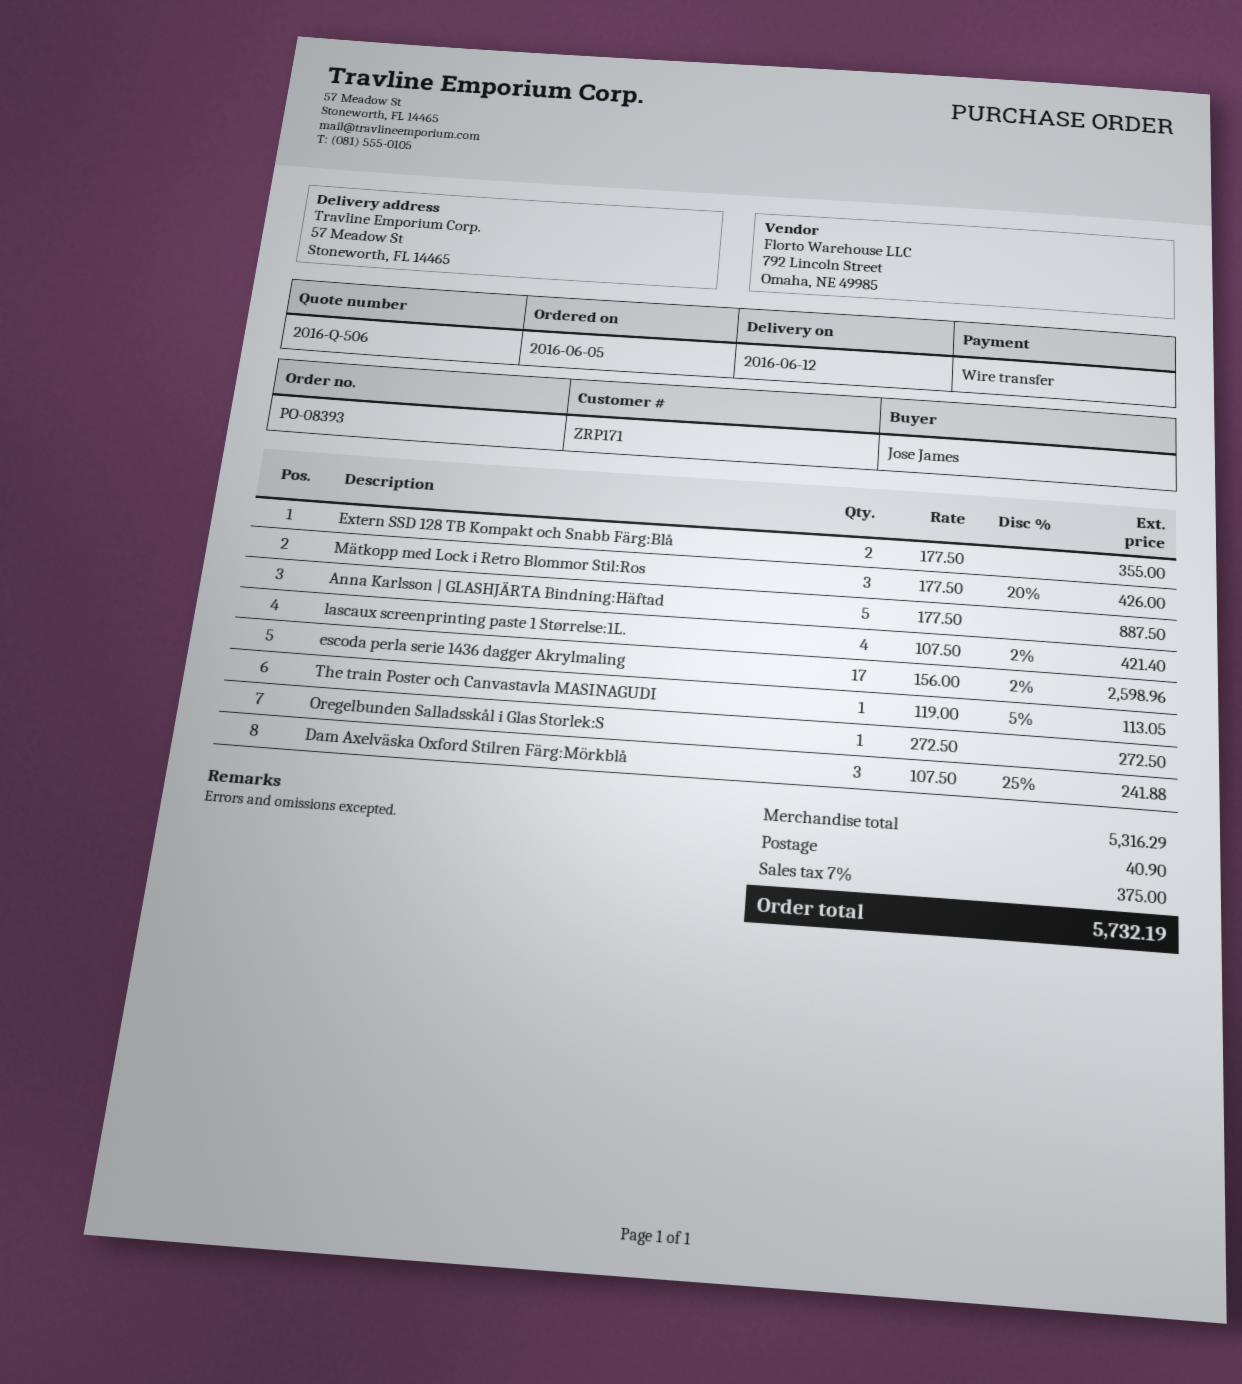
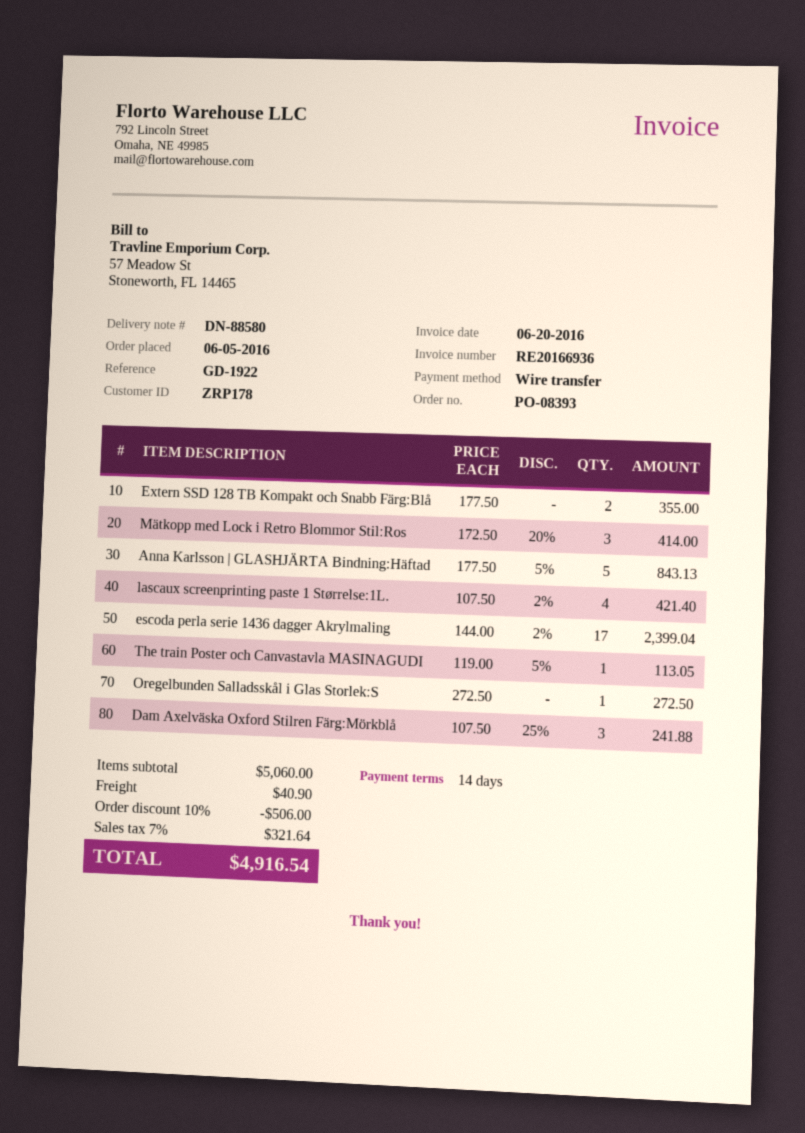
customer number: ZRP171 -> ZRP178
Mätkopp med Lock i Retro Blommor Stil:Ros: 3 x 177.50 - 20% = 426.00 -> 3 x 172.50 - 20% = 414.00
Anna Karlsson | GLASHJÄRTA Bindning:Häftad: 5 x 177.50 = 887.50 -> 5 x 177.50 - 5% = 843.13
escoda perla serie 1436 dagger Akrylmaling: 17 x 156.00 - 2% = 2598.96 -> 17 x 144.00 - 2% = 2399.04
subtotal: 5316.29 -> 5060.00
discount: none -> 10% = 506.00
tax: 7% = 375.00 -> 7% = 321.64
total: 5732.19 -> 4916.54

